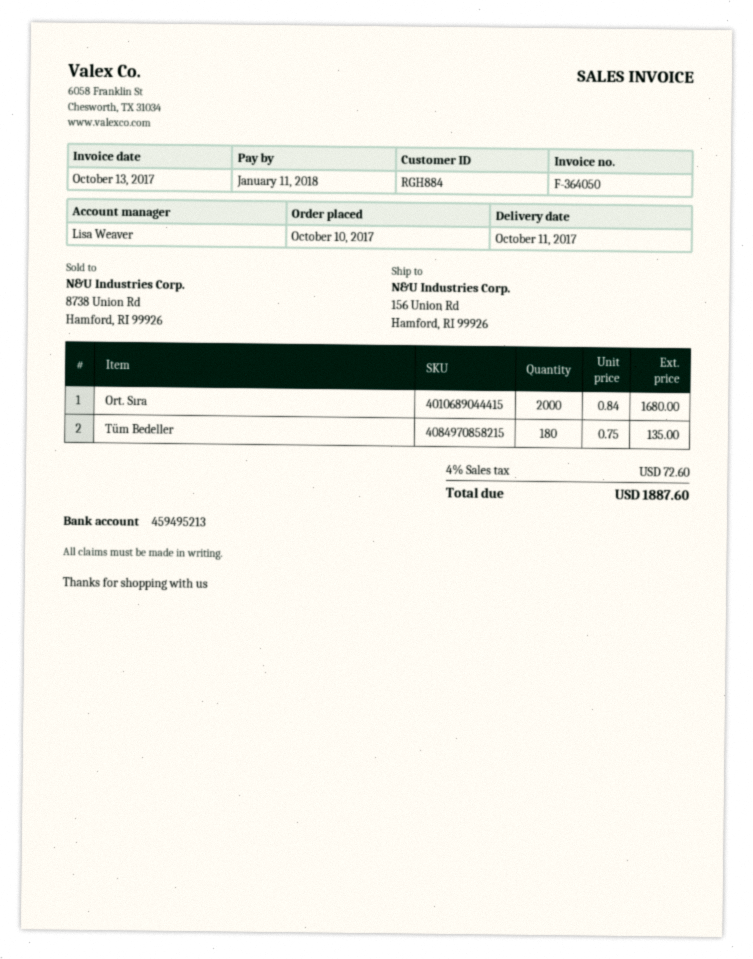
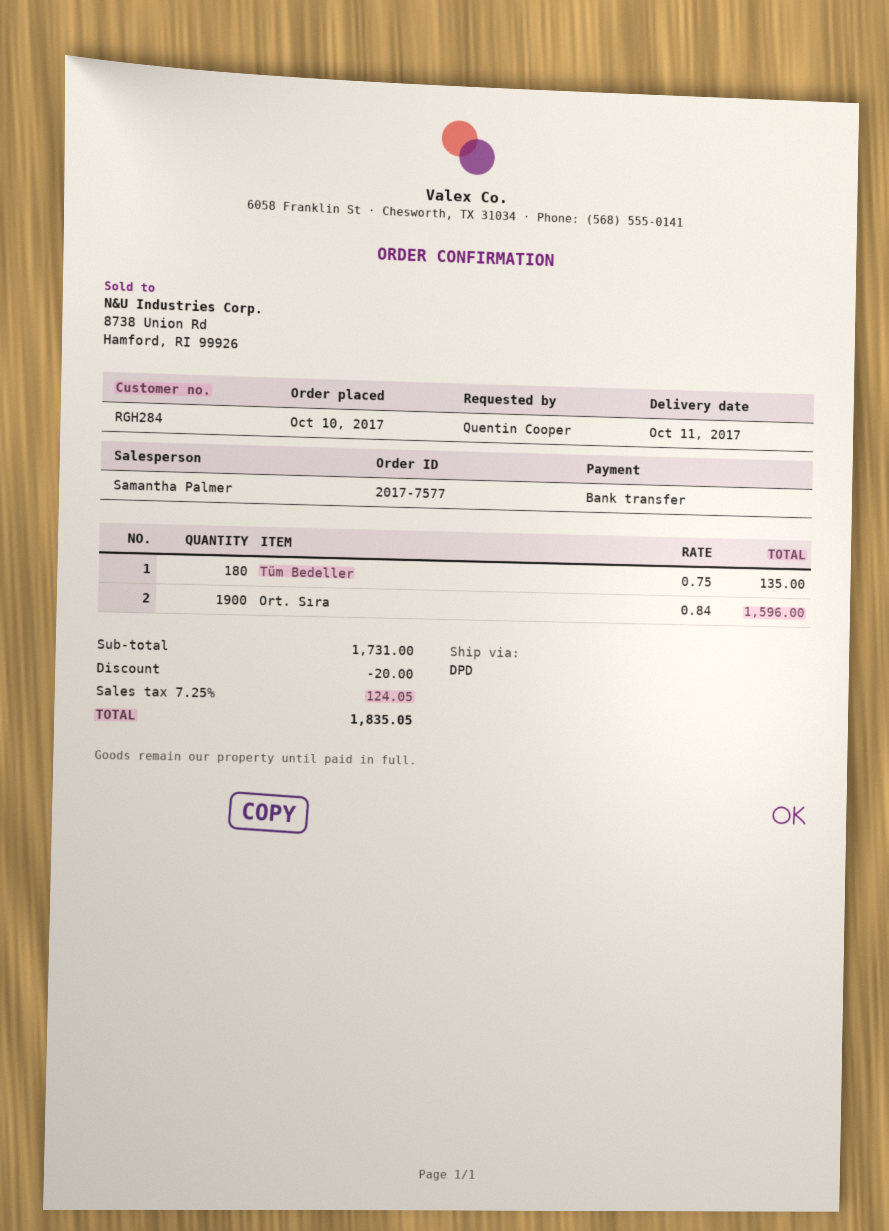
customer number: RGH884 -> RGH284
sales rep: Lisa Weaver -> Samantha Palmer
Ort. Sıra: 2000 x 0.84 = 1680.00 -> 1900 x 0.84 = 1596.00
discount: none -> 20.00
tax: 4% = 72.60 -> 7.25% = 124.05
total: 1887.60 -> 1835.05

